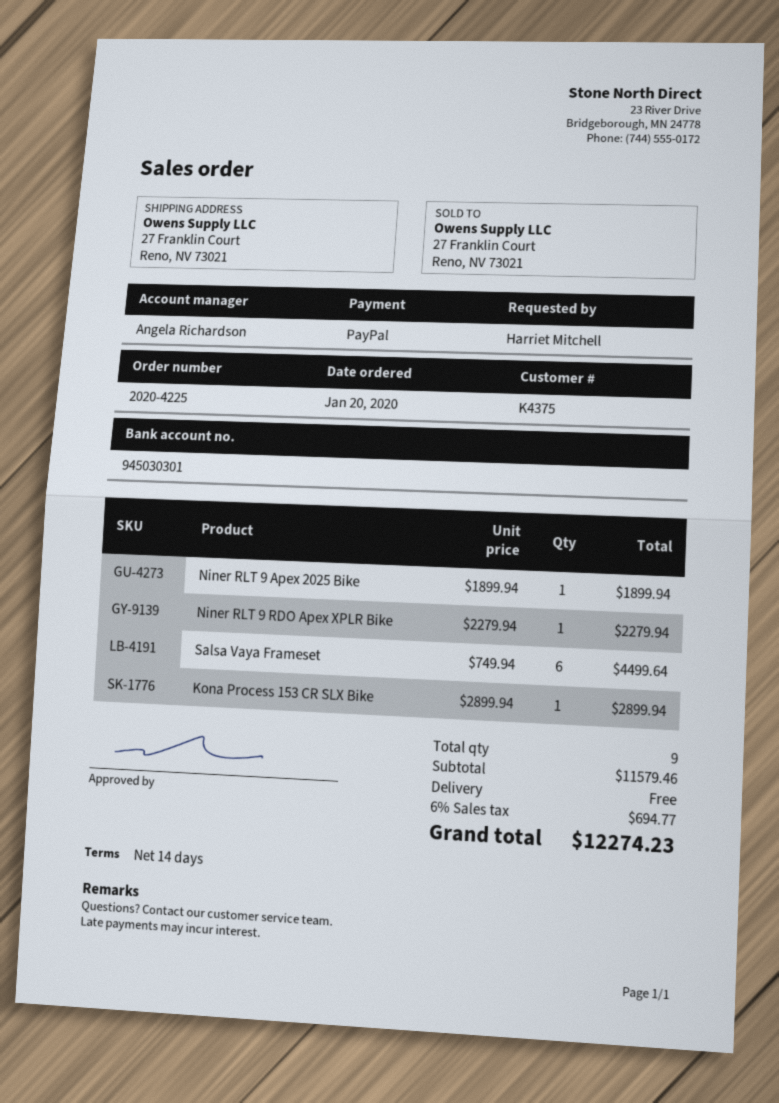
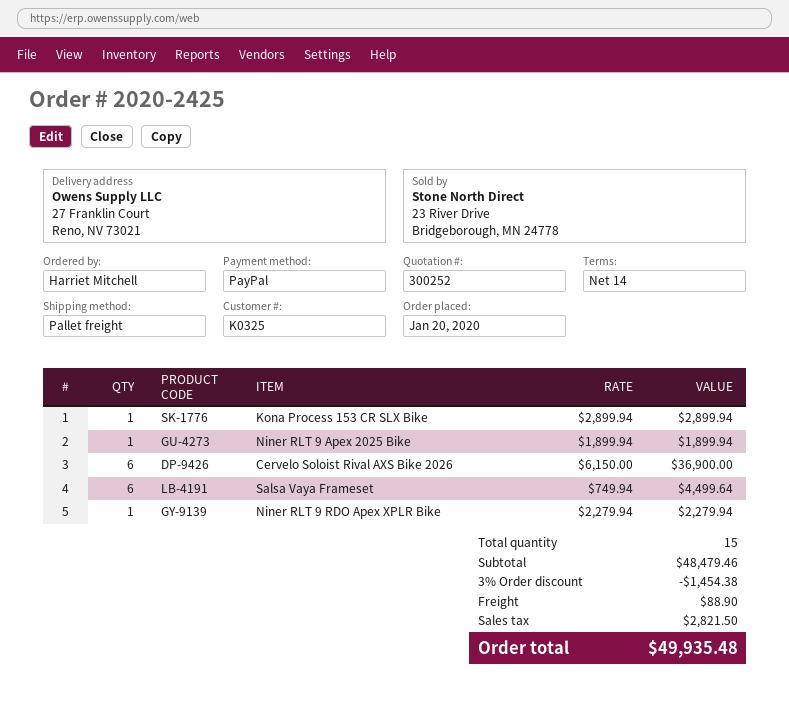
order number: 2020-4225 -> 2020-2425
customer number: K4375 -> K0325
Cervelo Soloist Rival AXS Bike 2026: none -> 6 x 6150.00 = 36900.00
total quantity: 9 -> 15
subtotal: 11579.46 -> 48479.46
discount: none -> 3% = 1454.38
shipping: 0.00 -> 88.90
tax: 694.77 -> 2821.50
total: 12274.23 -> 49935.48

